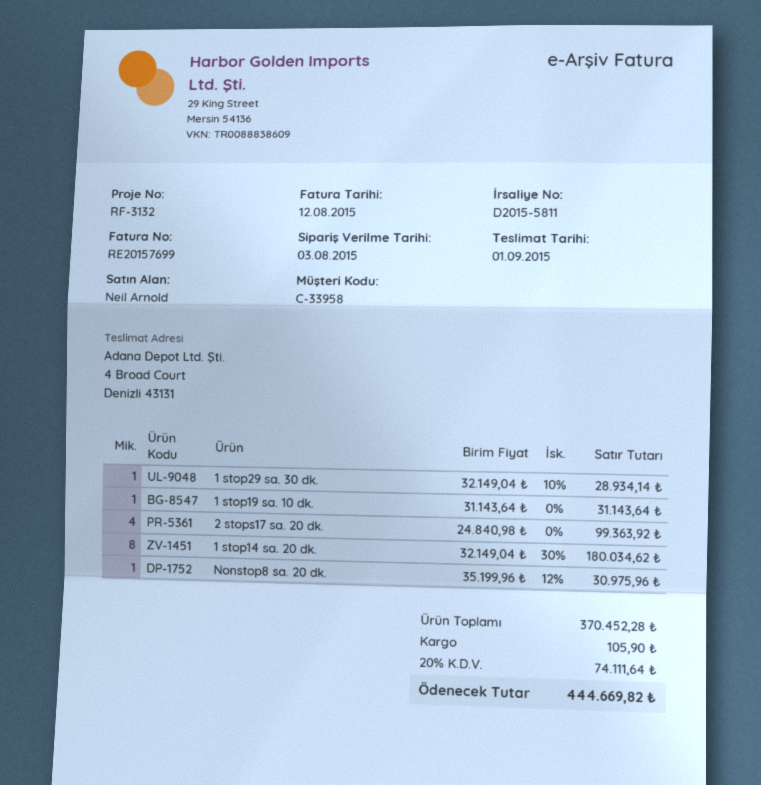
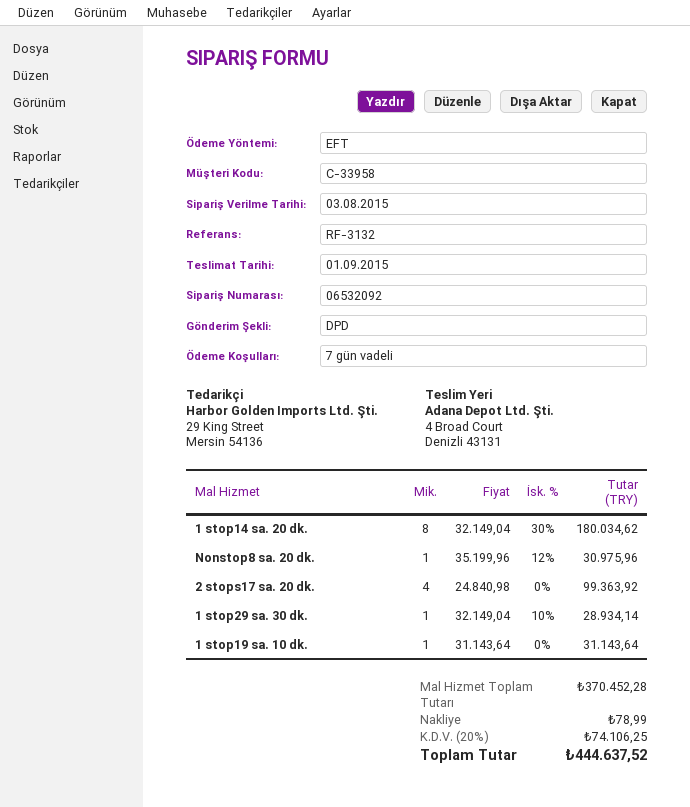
shipping: 105.90 -> 78.99
tax: 20% = 74111.64 -> 20% = 74106.25
total: 444669.82 -> 444637.52

